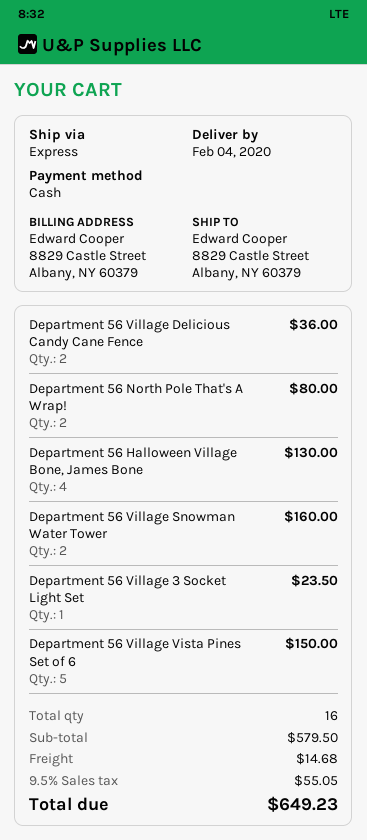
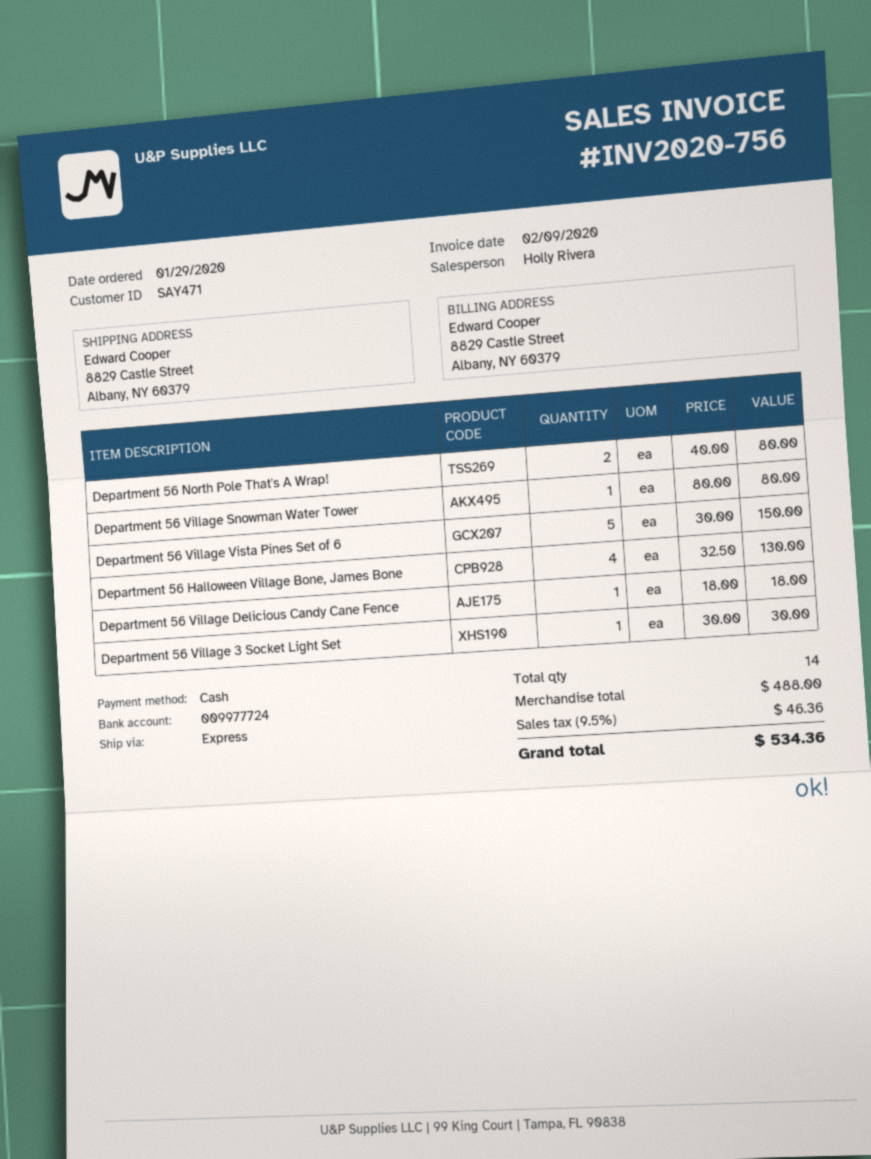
Department 56 Village Delicious Candy Cane Fence: 2 for 36.00 -> 1 for 18.00
Department 56 Village Snowman Water Tower: 2 for 160.00 -> 1 for 80.00
Department 56 Village 3 Socket Light Set: 1 for 23.50 -> 1 for 30.00
total quantity: 16 -> 14
subtotal: 579.50 -> 488.00
shipping: 14.68 -> none
tax: 9.5% = 55.05 -> 9.5% = 46.36
total: 649.23 -> 534.36

